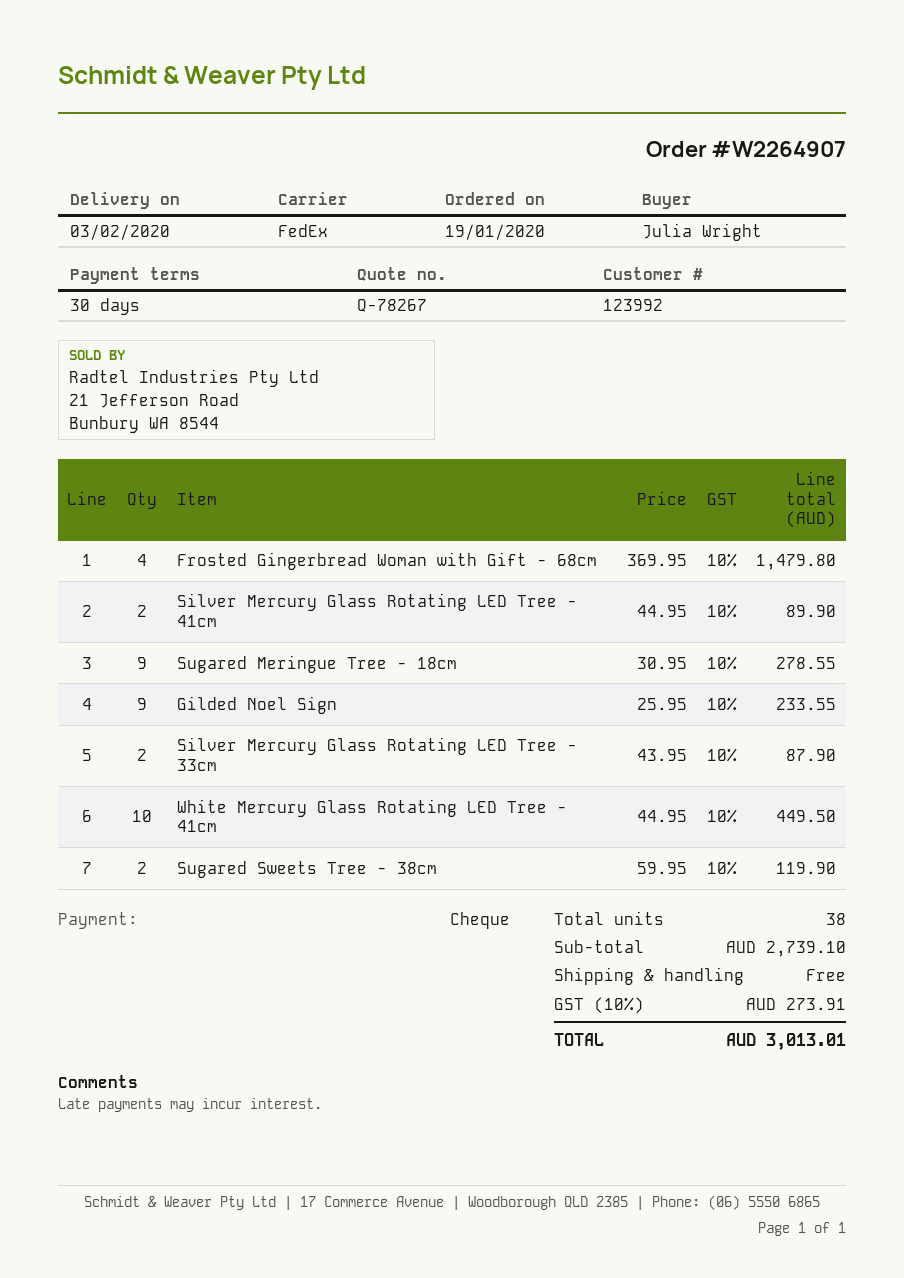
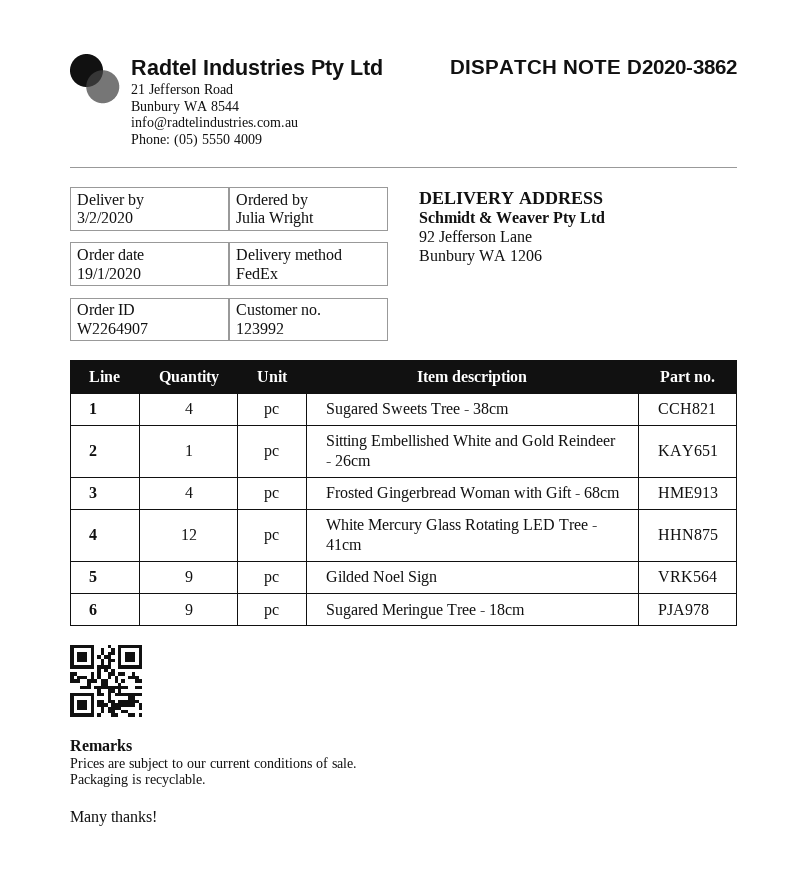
Silver Mercury Glass Rotating LED Tree - 41cm: 2 -> none
Silver Mercury Glass Rotating LED Tree - 33cm: 2 -> none
White Mercury Glass Rotating LED Tree - 41cm: 10 -> 12
Sugared Sweets Tree - 38cm: 2 -> 4
Sitting Embellished White and Gold Reindeer - 26cm: none -> 1

